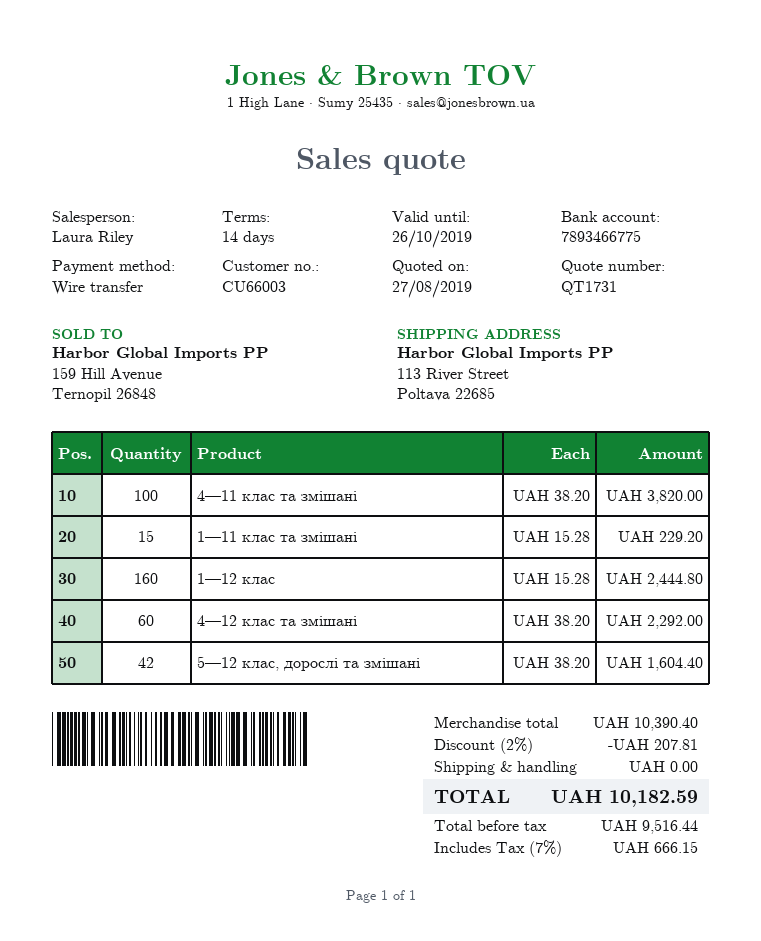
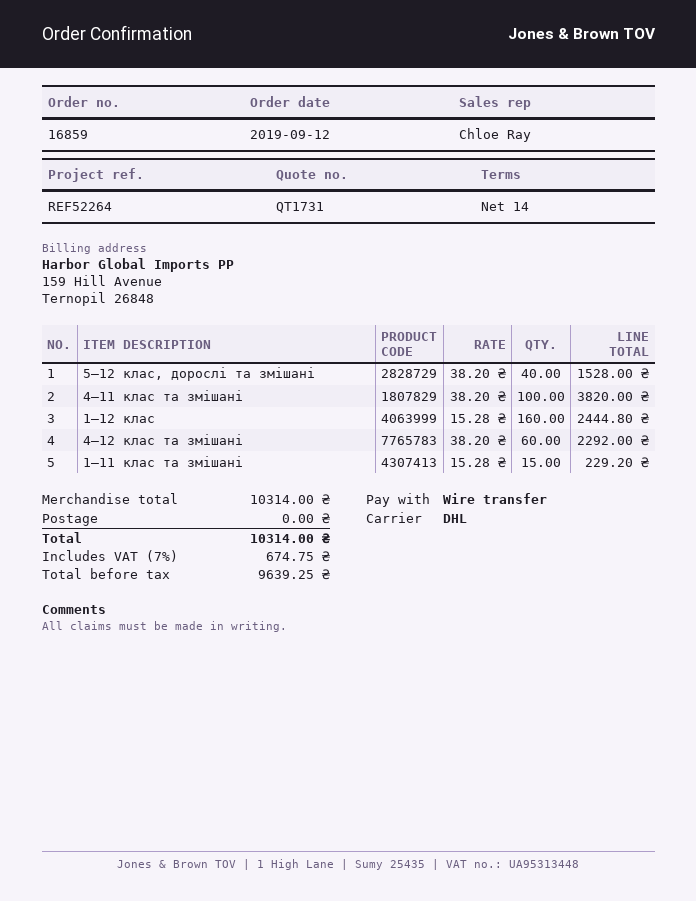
sales rep: Laura Riley -> Chloe Ray
5—12 клас, дорослі та змішані: 42 x 38.20 = 1604.40 -> 40 x 38.20 = 1528.00
subtotal: 10390.40 -> 10314.00
discount: 2% = 207.81 -> none
net: 9516.44 -> 9639.25
tax: 7% = 666.15 -> 7% = 674.75
total: 10182.59 -> 10314.00

